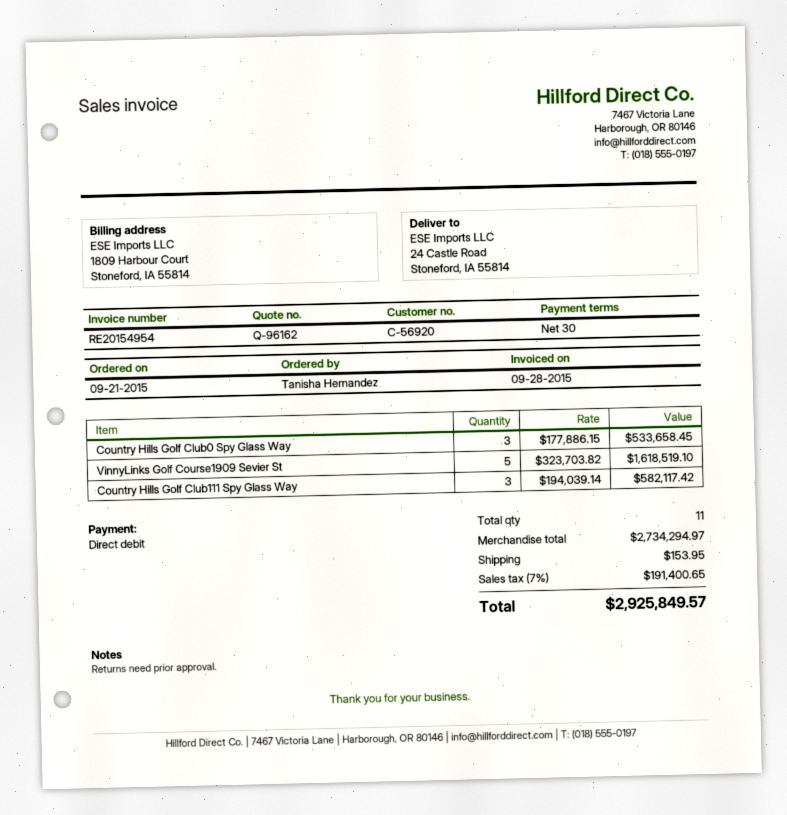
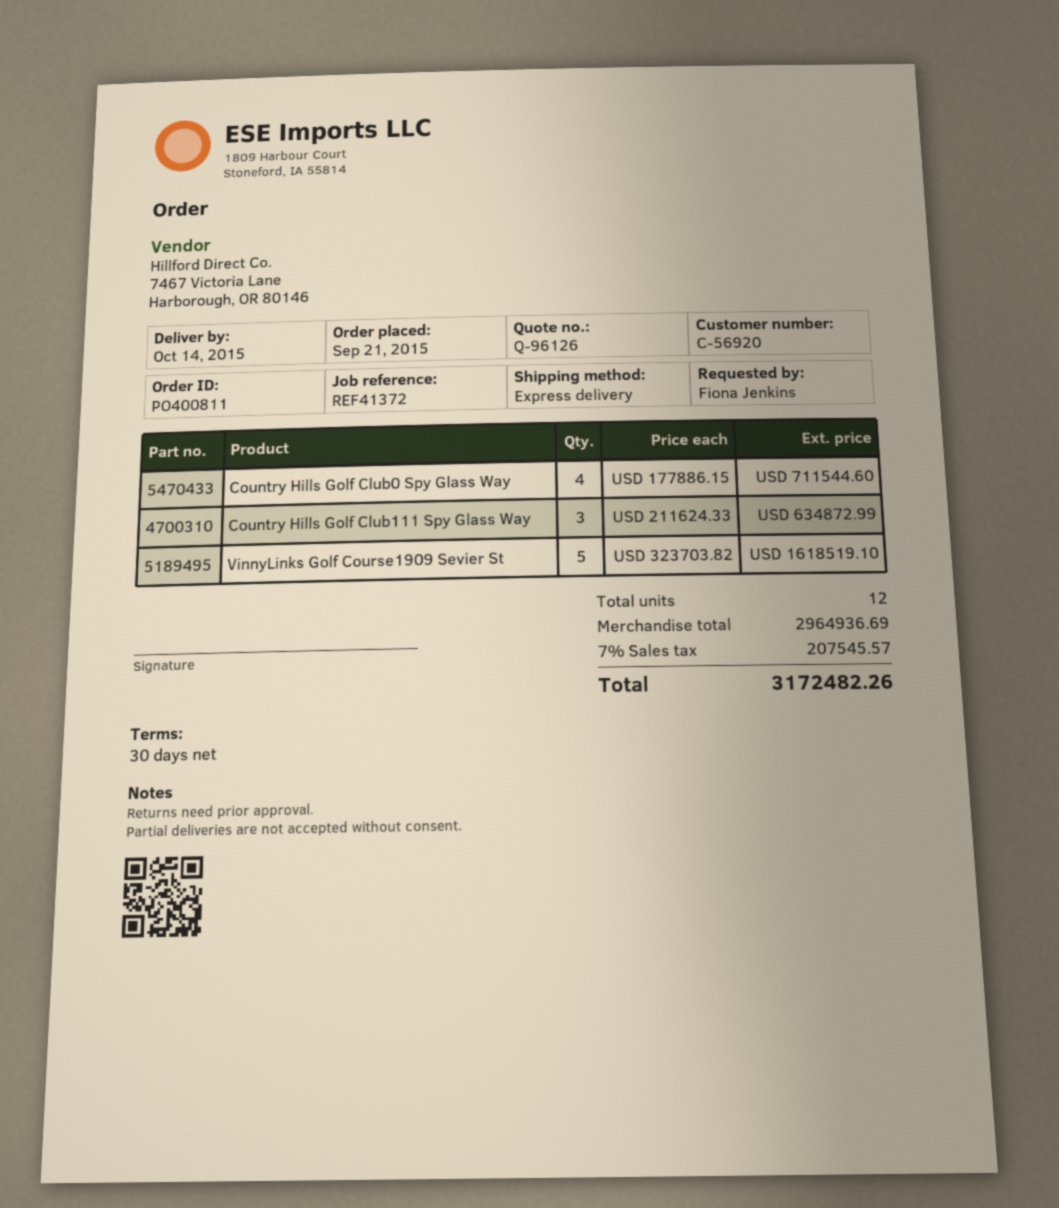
quote number: Q-96162 -> Q-96126
ordered by: Tanisha Hernandez -> Fiona Jenkins
Country Hills Golf Club0 Spy Glass Way: 3 x 177886.15 = 533658.45 -> 4 x 177886.15 = 711544.60
Country Hills Golf Club111 Spy Glass Way: 3 x 194039.14 = 582117.42 -> 3 x 211624.33 = 634872.99
total quantity: 11 -> 12
subtotal: 2734294.97 -> 2964936.69
shipping: 153.95 -> none
tax: 7% = 191400.65 -> 7% = 207545.57
total: 2925849.57 -> 3172482.26

